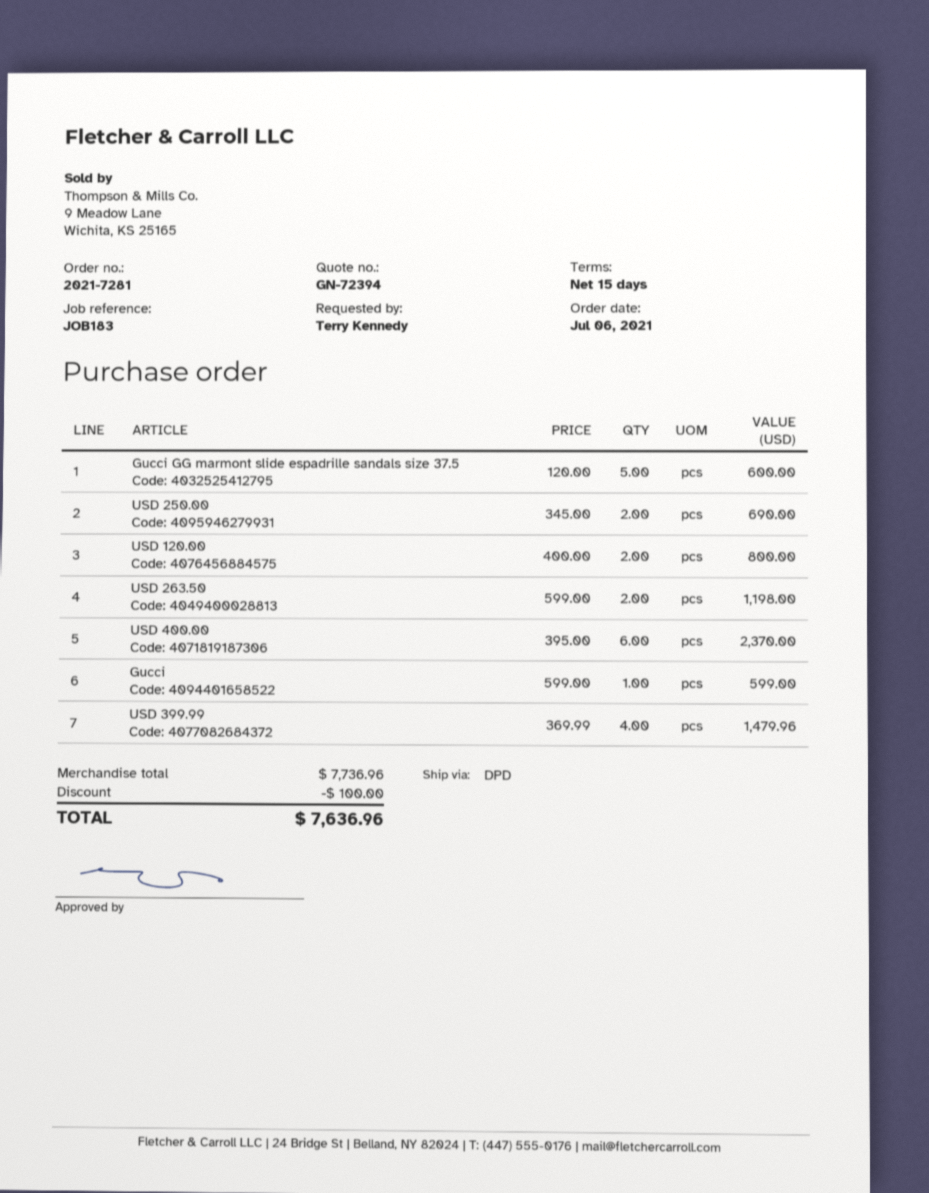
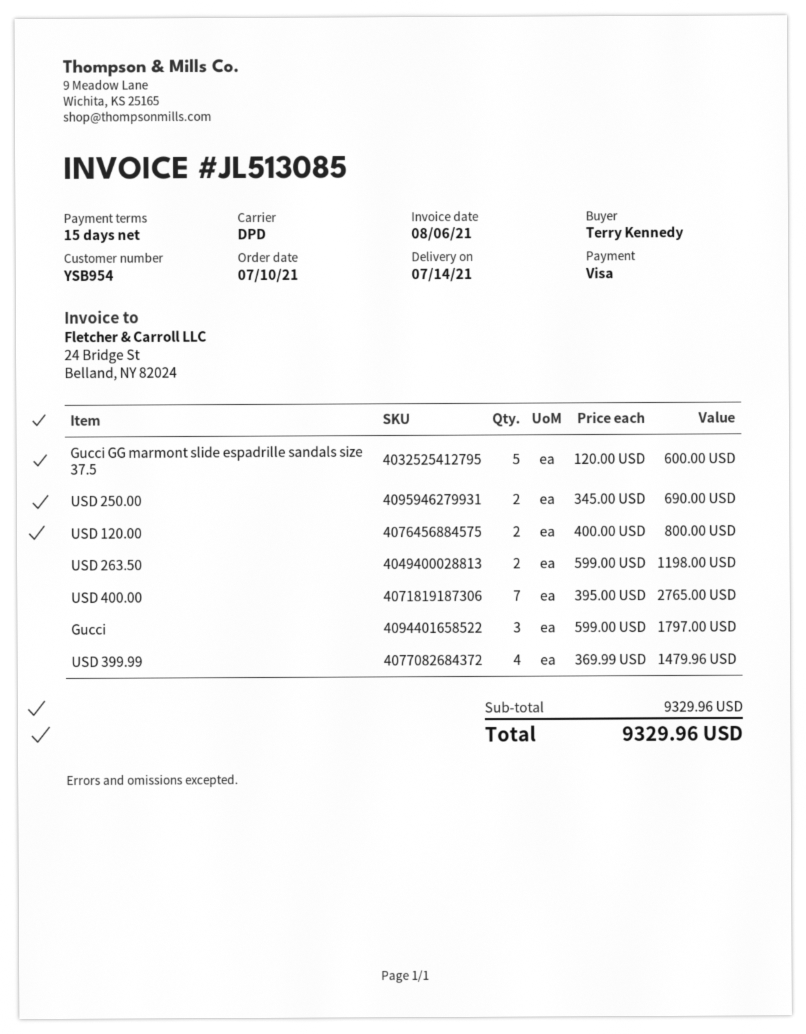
order date: 2021-07-06 -> 2021-07-10
USD 400.00: 6 x 395.00 = 2370.00 -> 7 x 395.00 = 2765.00
Gucci: 1 x 599.00 = 599.00 -> 3 x 599.00 = 1797.00
subtotal: 7736.96 -> 9329.96
discount: 100.00 -> none
total: 7636.96 -> 9329.96

